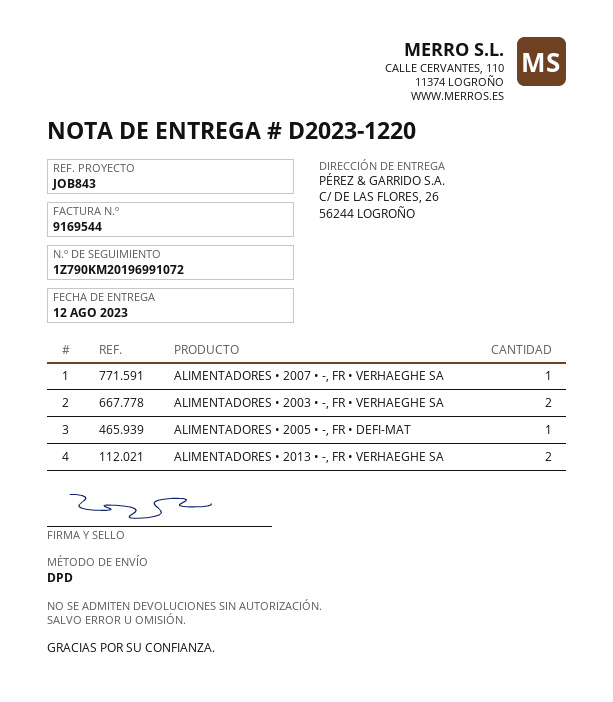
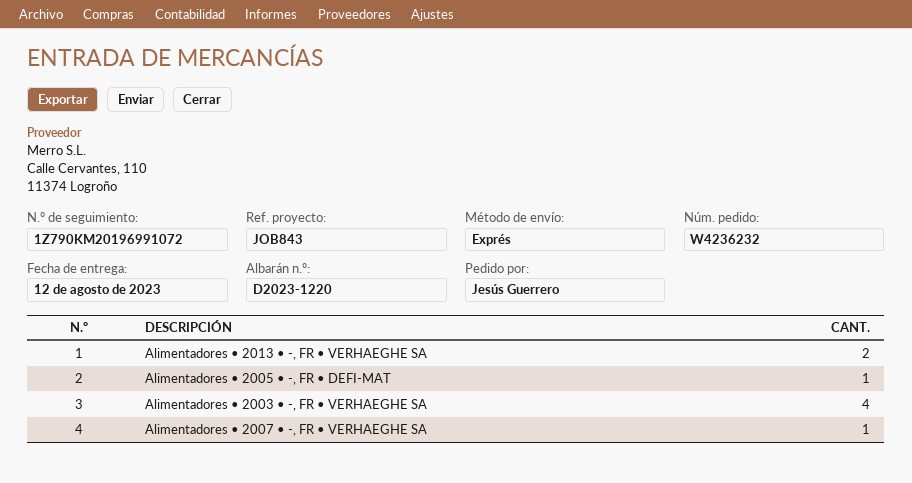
shipping method: DPD -> express
ALIMENTADORES • 2003 • -, FR • VERHAEGHE SA: 2 -> 4

